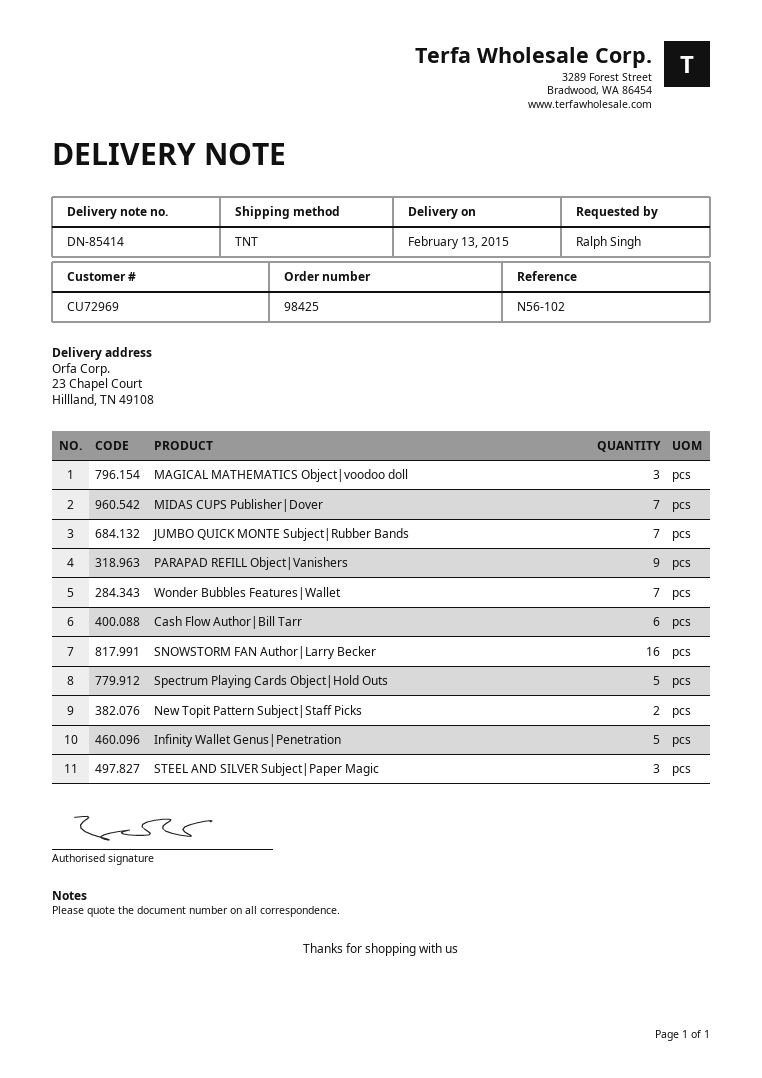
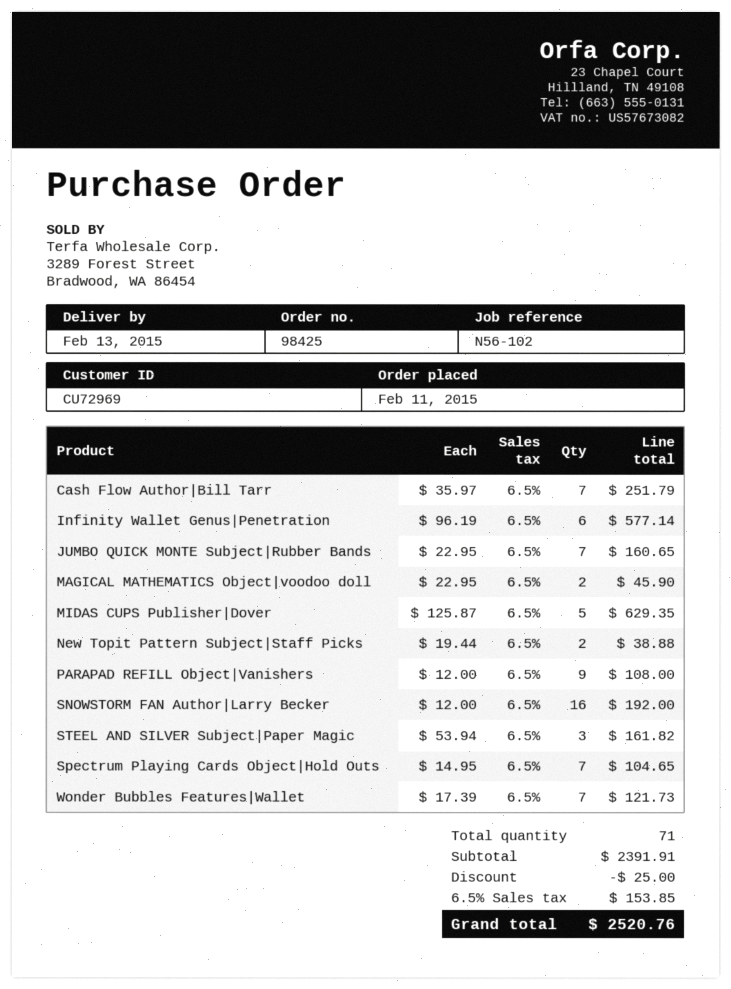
MAGICAL MATHEMATICS Object|voodoo doll: 3 -> 2
MIDAS CUPS Publisher|Dover: 7 -> 5
Cash Flow Author|Bill Tarr: 6 -> 7
Spectrum Playing Cards Object|Hold Outs: 5 -> 7
Infinity Wallet Genus|Penetration: 5 -> 6

